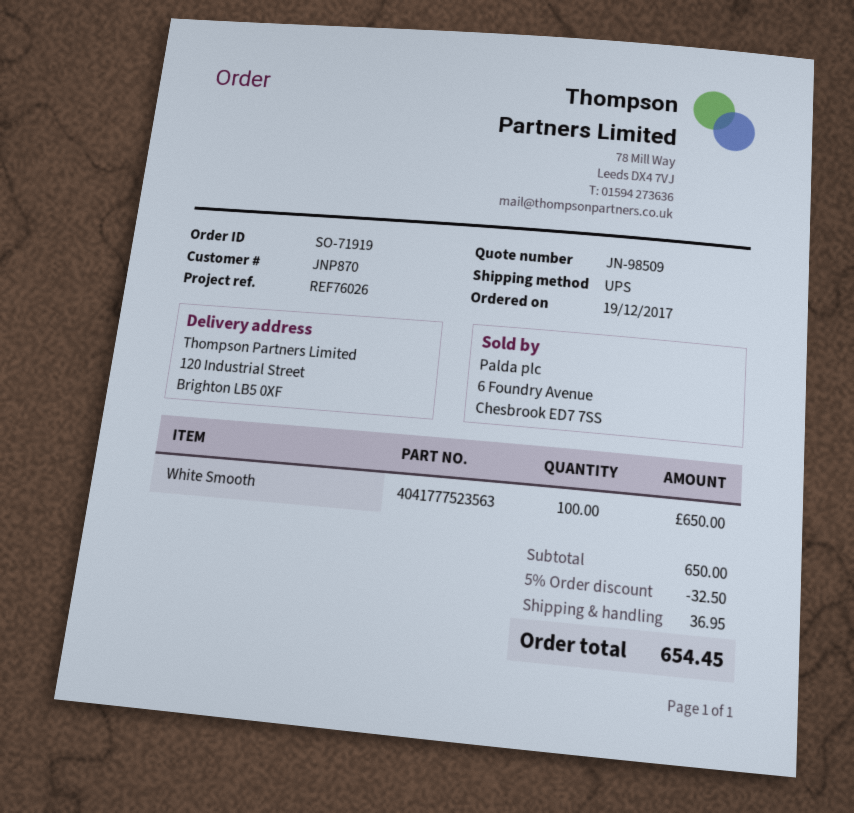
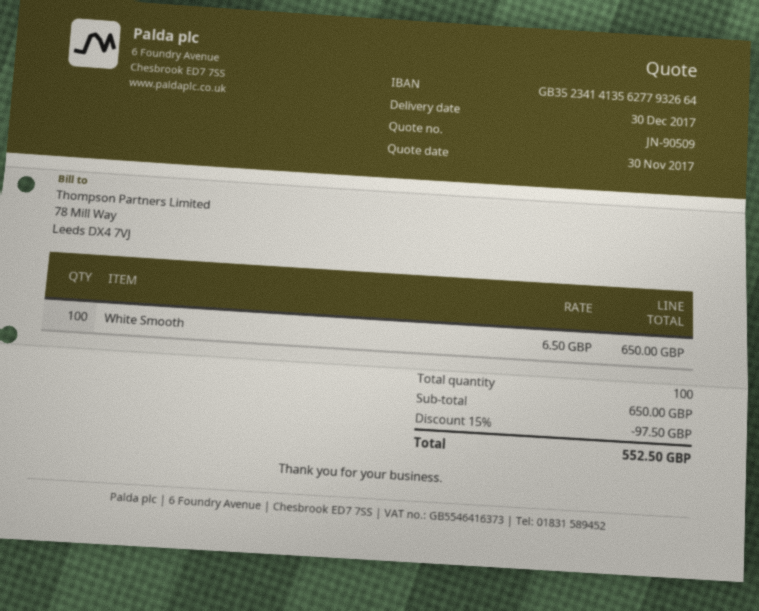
quote number: JN-98509 -> JN-90509
discount: 5% = 32.50 -> 15% = 97.50
shipping: 36.95 -> none
total: 654.45 -> 552.50

